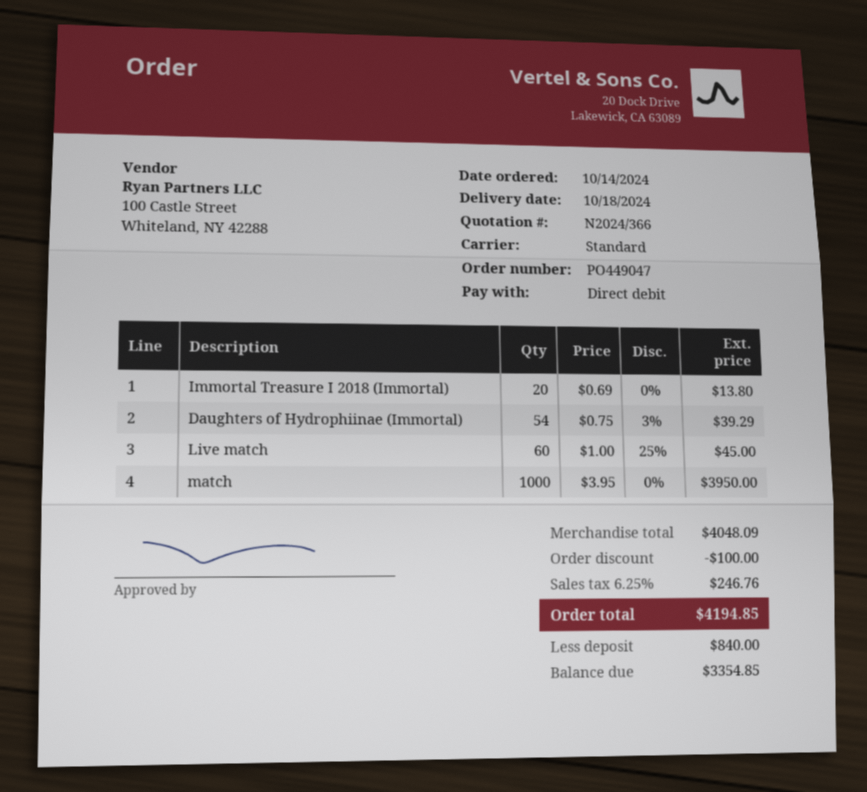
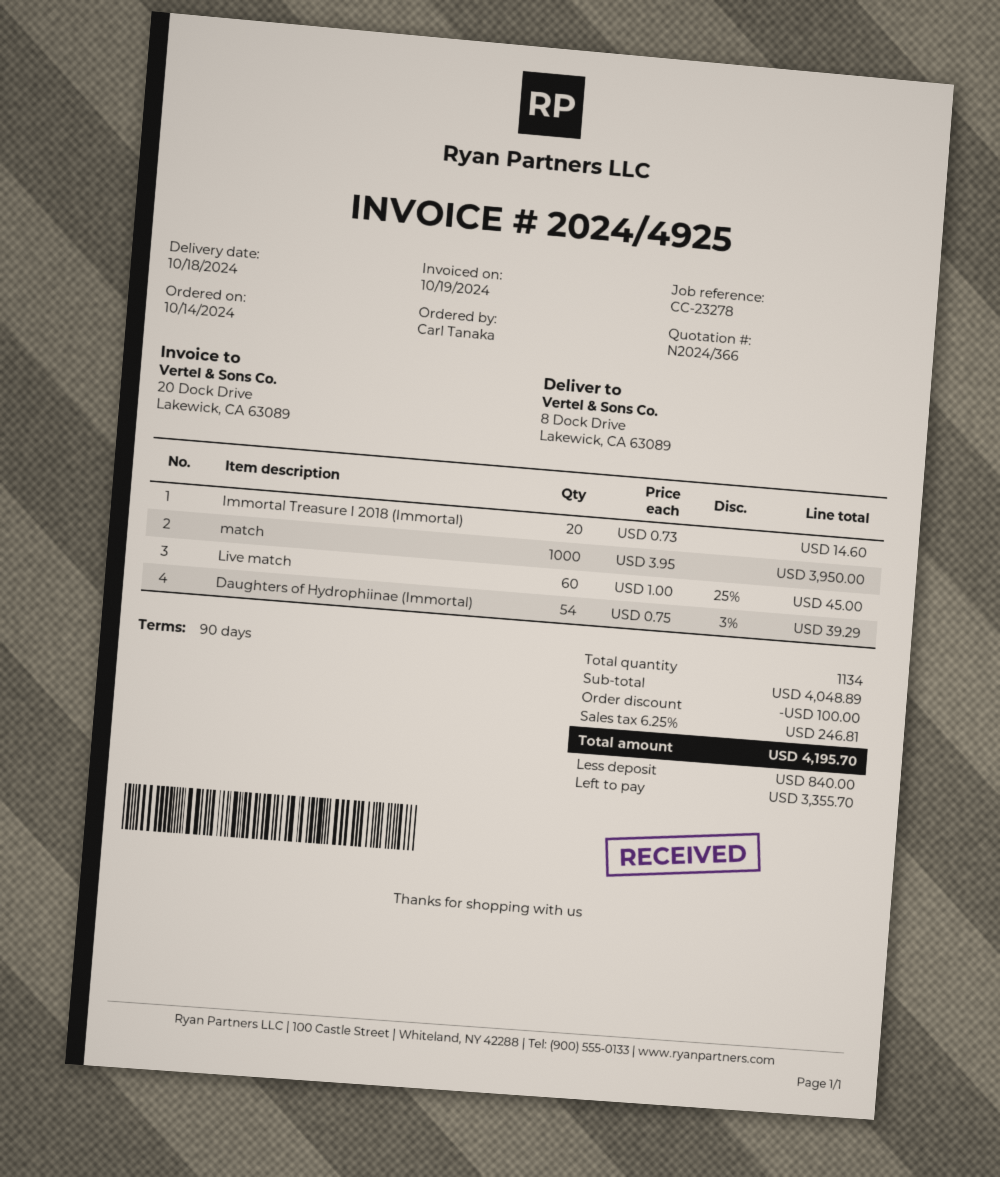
Immortal Treasure I 2018 (Immortal): 20 x 0.69 = 13.80 -> 20 x 0.73 = 14.60
subtotal: 4048.09 -> 4048.89
tax: 6.25% = 246.76 -> 6.25% = 246.81
total: 4194.85 -> 4195.70
balance: 3354.85 -> 3355.70

